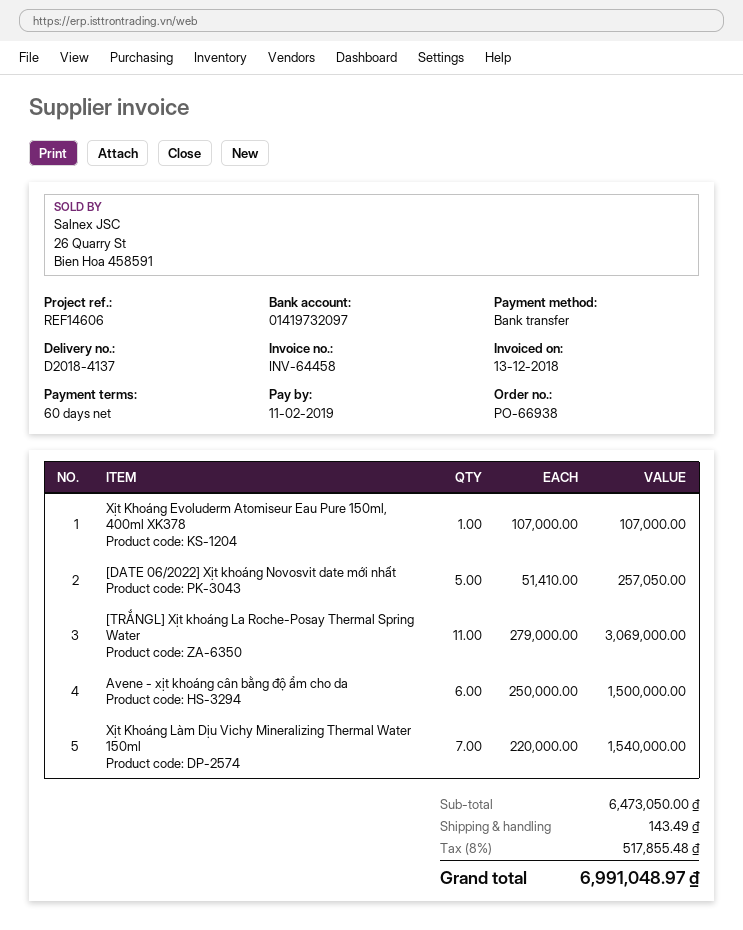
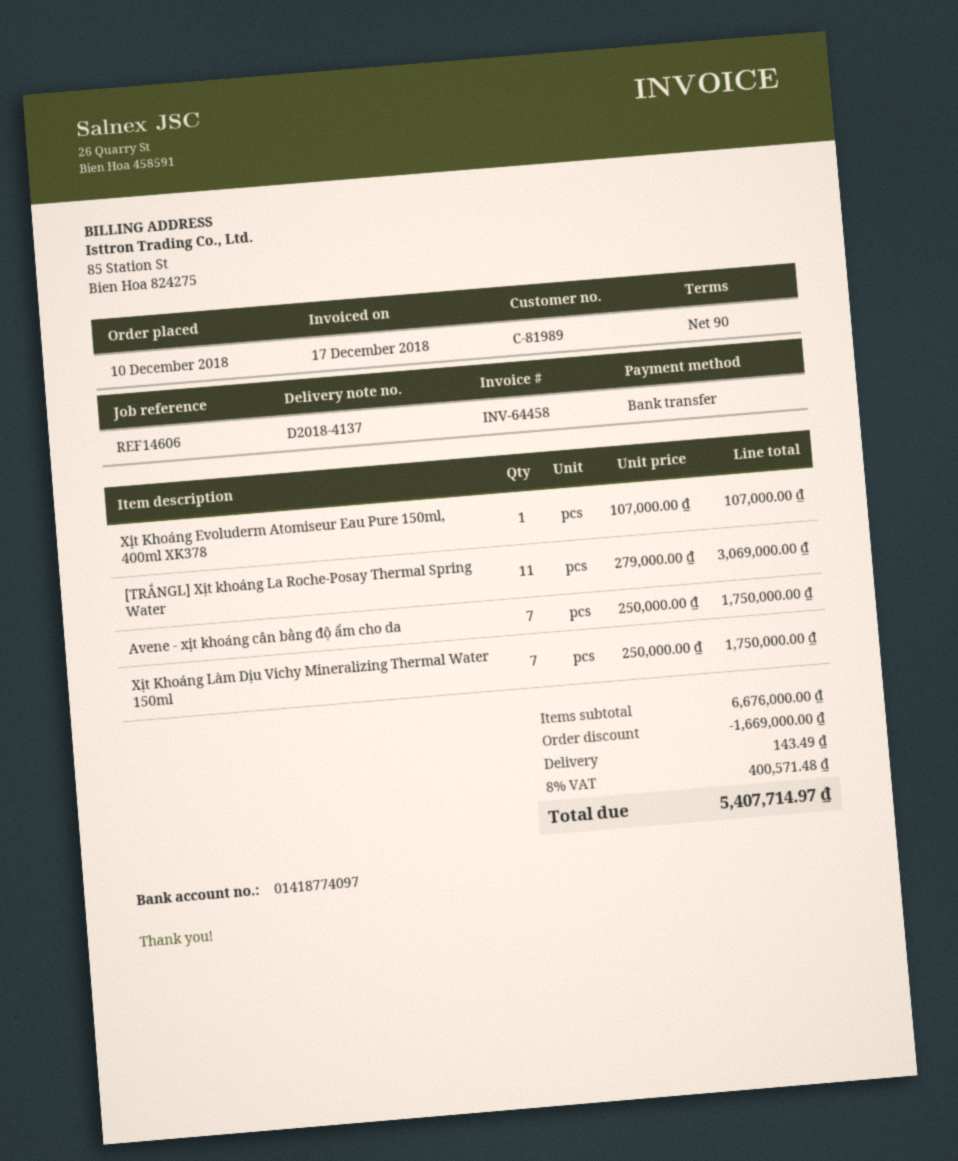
invoice date: 2018-12-13 -> 2018-12-17
payment terms: 60 days -> 90 days
bank account: 01419732097 -> 01418774097
[DATE 06/2022] Xịt khoáng Novosvit date mới nhất: 5 x 51410.00 = 257050.00 -> none
Avene - xịt khoáng cân bằng độ ẩm cho da: 6 x 250000.00 = 1500000.00 -> 7 x 250000.00 = 1750000.00
Xịt Khoáng Làm Dịu Vichy Mineralizing Thermal Water 150ml: 7 x 220000.00 = 1540000.00 -> 7 x 250000.00 = 1750000.00
subtotal: 6473050.00 -> 6676000.00
discount: none -> 1669000.00
tax: 8% = 517855.48 -> 8% = 400571.48
total: 6991048.97 -> 5407714.97

